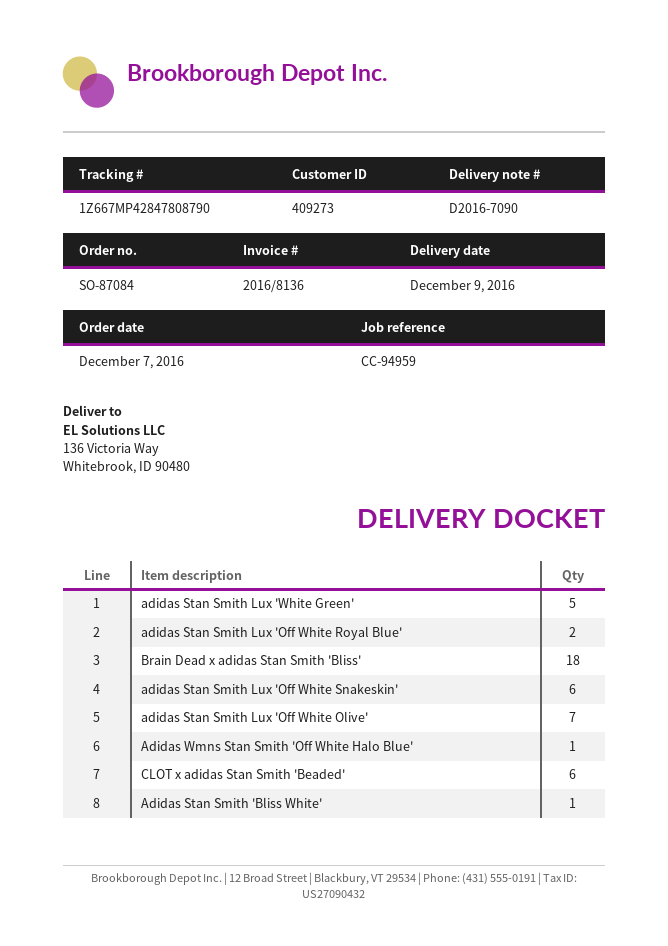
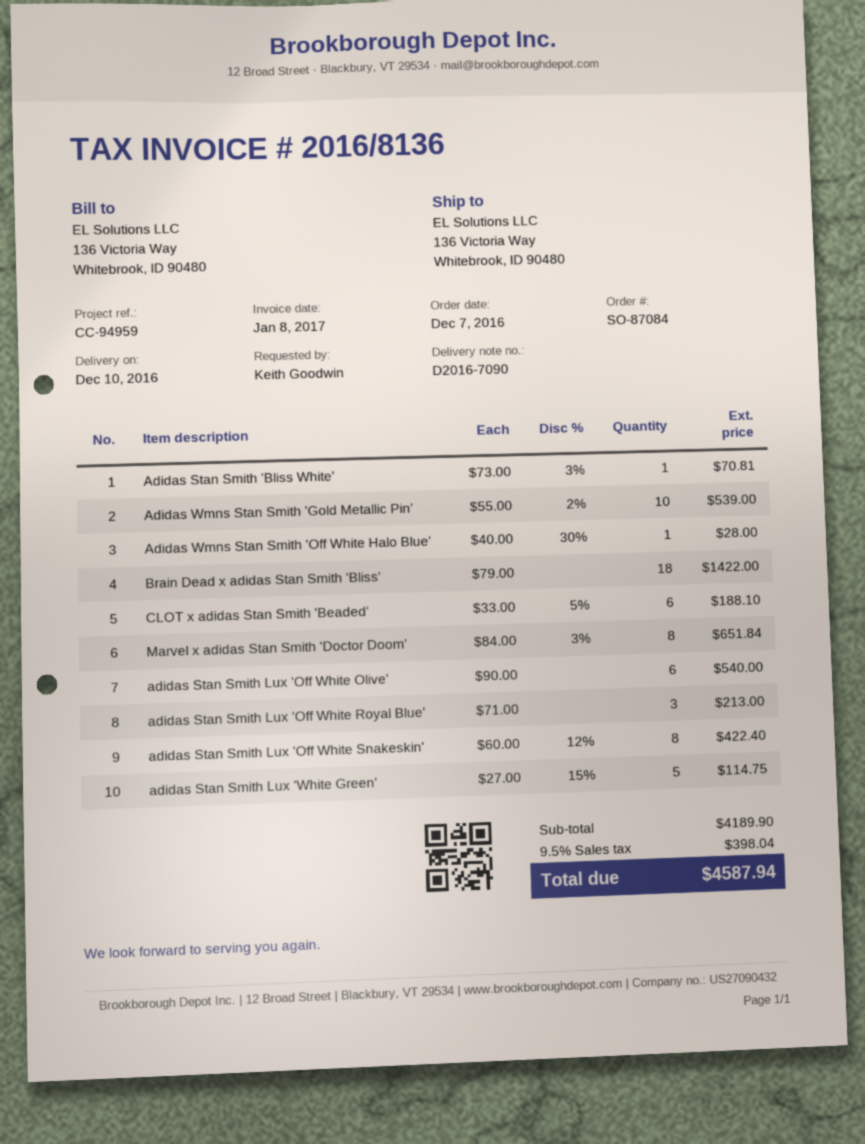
delivery date: 2016-12-09 -> 2016-12-10
adidas Stan Smith Lux 'Off White Royal Blue': 2 -> 3
adidas Stan Smith Lux 'Off White Snakeskin': 6 -> 8
adidas Stan Smith Lux 'Off White Olive': 7 -> 6
Adidas Wmns Stan Smith 'Gold Metallic Pin': none -> 10
Marvel x adidas Stan Smith 'Doctor Doom': none -> 8

